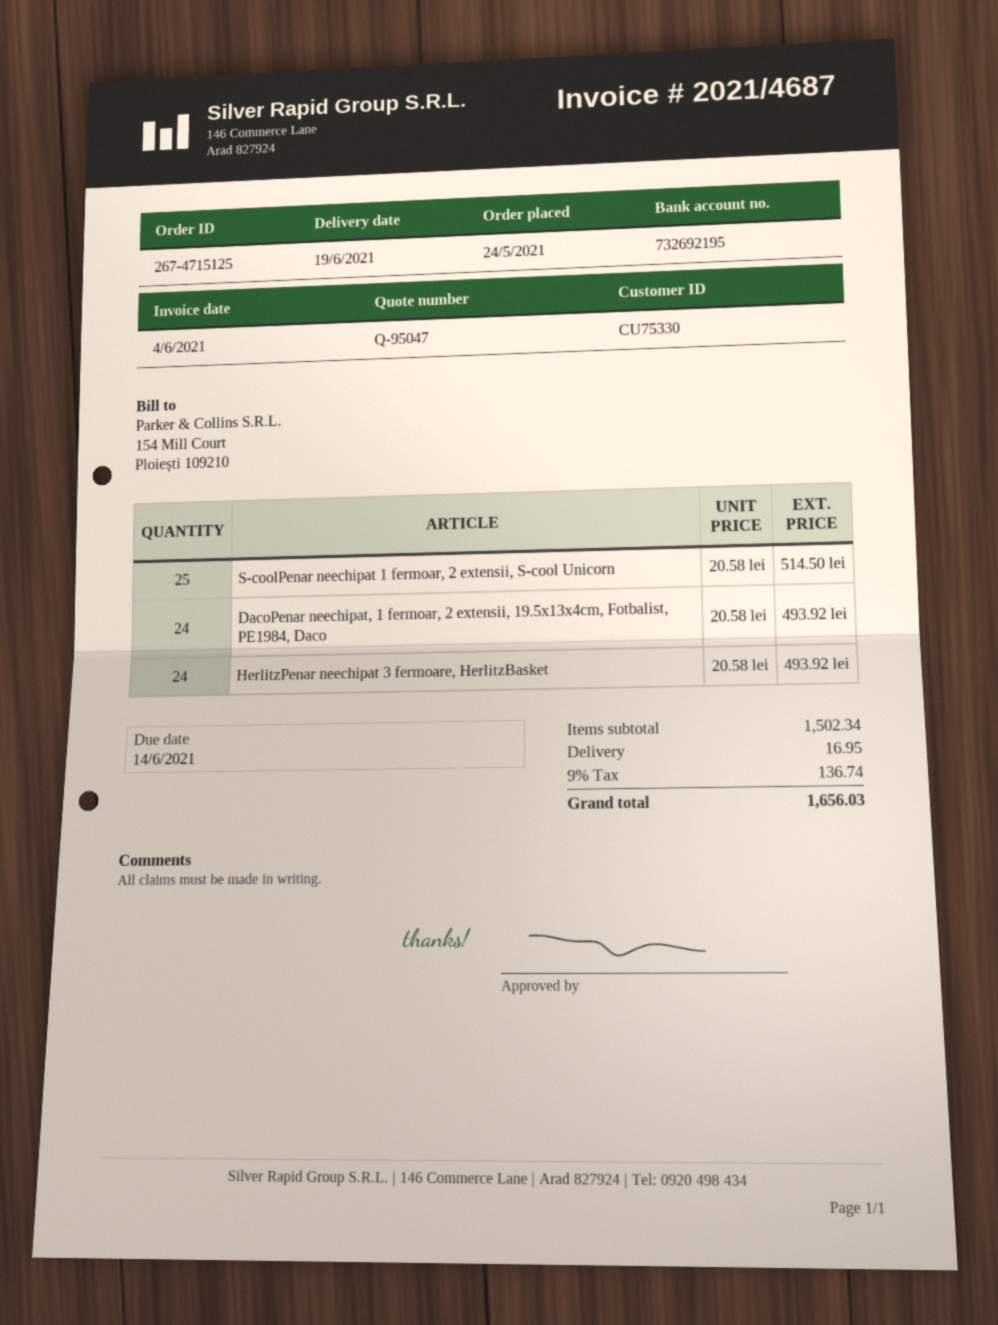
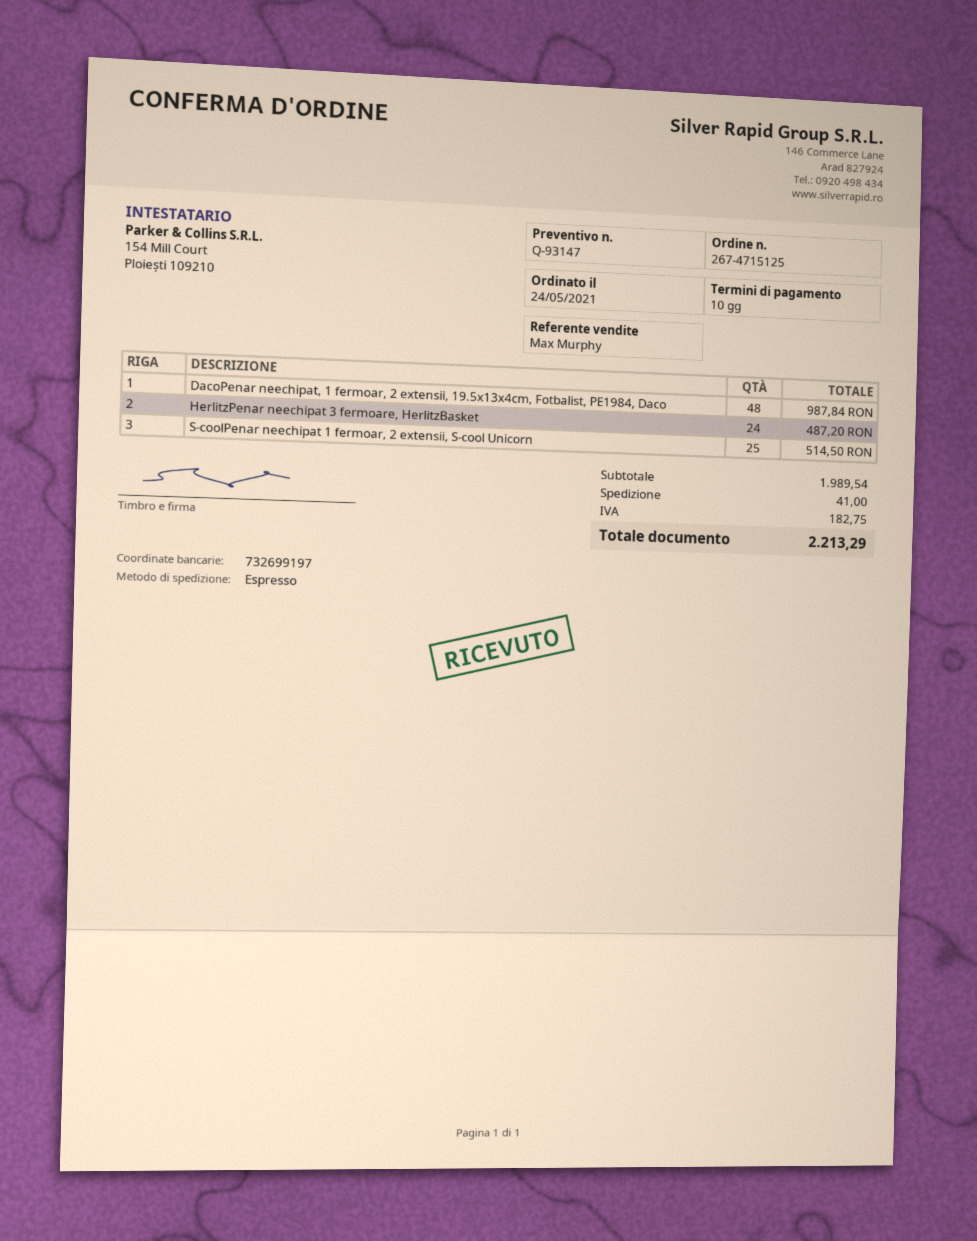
quote number: Q-95047 -> Q-93147
bank account: 732692195 -> 732699197
DacoPenar neechipat, 1 fermoar, 2 extensii, 19.5x13x4cm, Fotbalist, PE1984, Daco: 24 for 493.92 -> 48 for 987.84
HerlitzPenar neechipat 3 fermoare, HerlitzBasket: 24 for 493.92 -> 24 for 487.20
subtotal: 1502.34 -> 1989.54
shipping: 16.95 -> 41.00
tax: 136.74 -> 182.75
total: 1656.03 -> 2213.29

